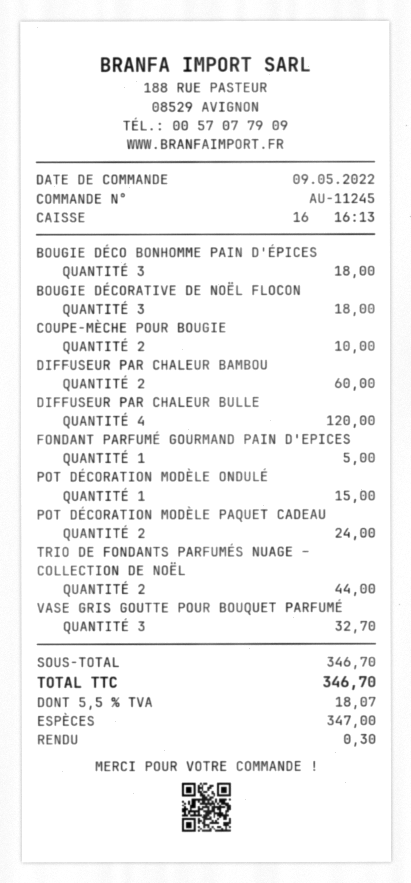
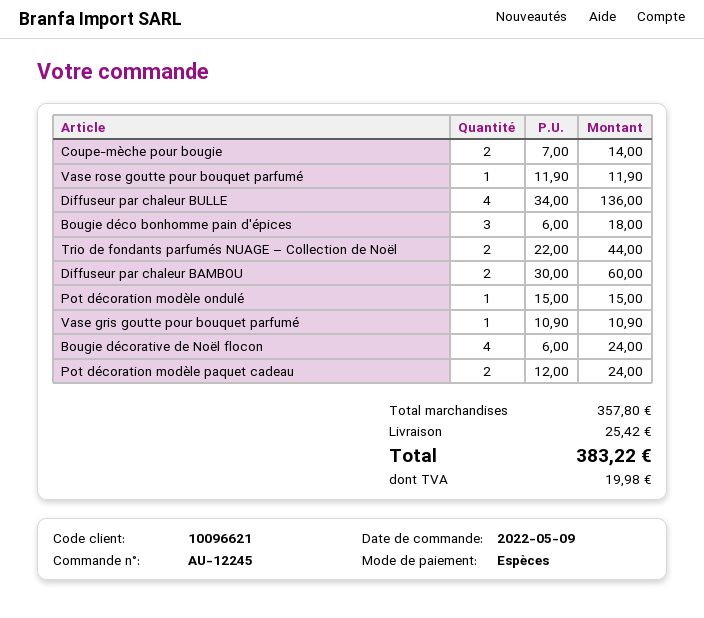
order number: AU-11245 -> AU-12245
BOUGIE DÉCORATIVE DE NOËL FLOCON: 3 for 18.00 -> 4 for 24.00
COUPE-MÈCHE POUR BOUGIE: 2 for 10.00 -> 2 for 14.00
DIFFUSEUR PAR CHALEUR BULLE: 4 for 120.00 -> 4 for 136.00
FONDANT PARFUMÉ GOURMAND PAIN D'EPICES: 1 for 5.00 -> none
VASE GRIS GOUTTE POUR BOUQUET PARFUMÉ: 3 for 32.70 -> 1 for 10.90
Vase rose goutte pour bouquet parfumé: none -> 1 for 11.90
subtotal: 346.70 -> 357.80
shipping: none -> 25.42
tax: 18.07 -> 19.98
total: 346.70 -> 383.22

